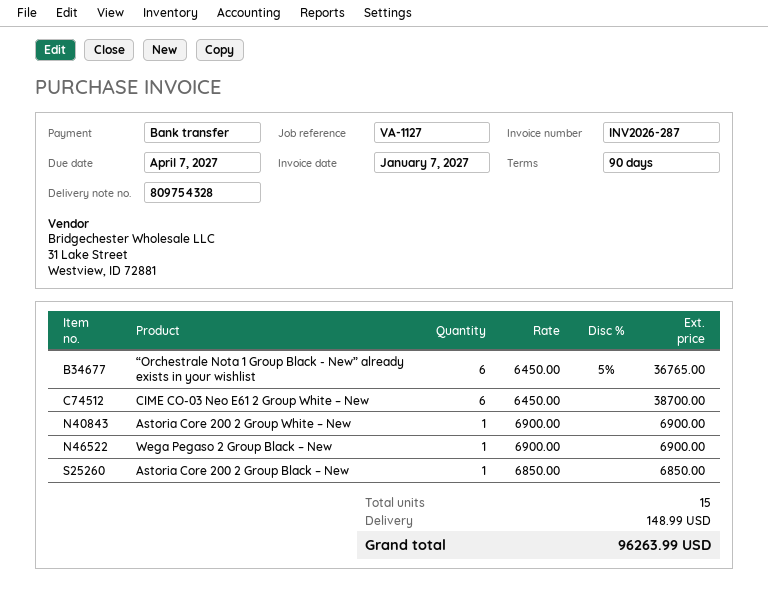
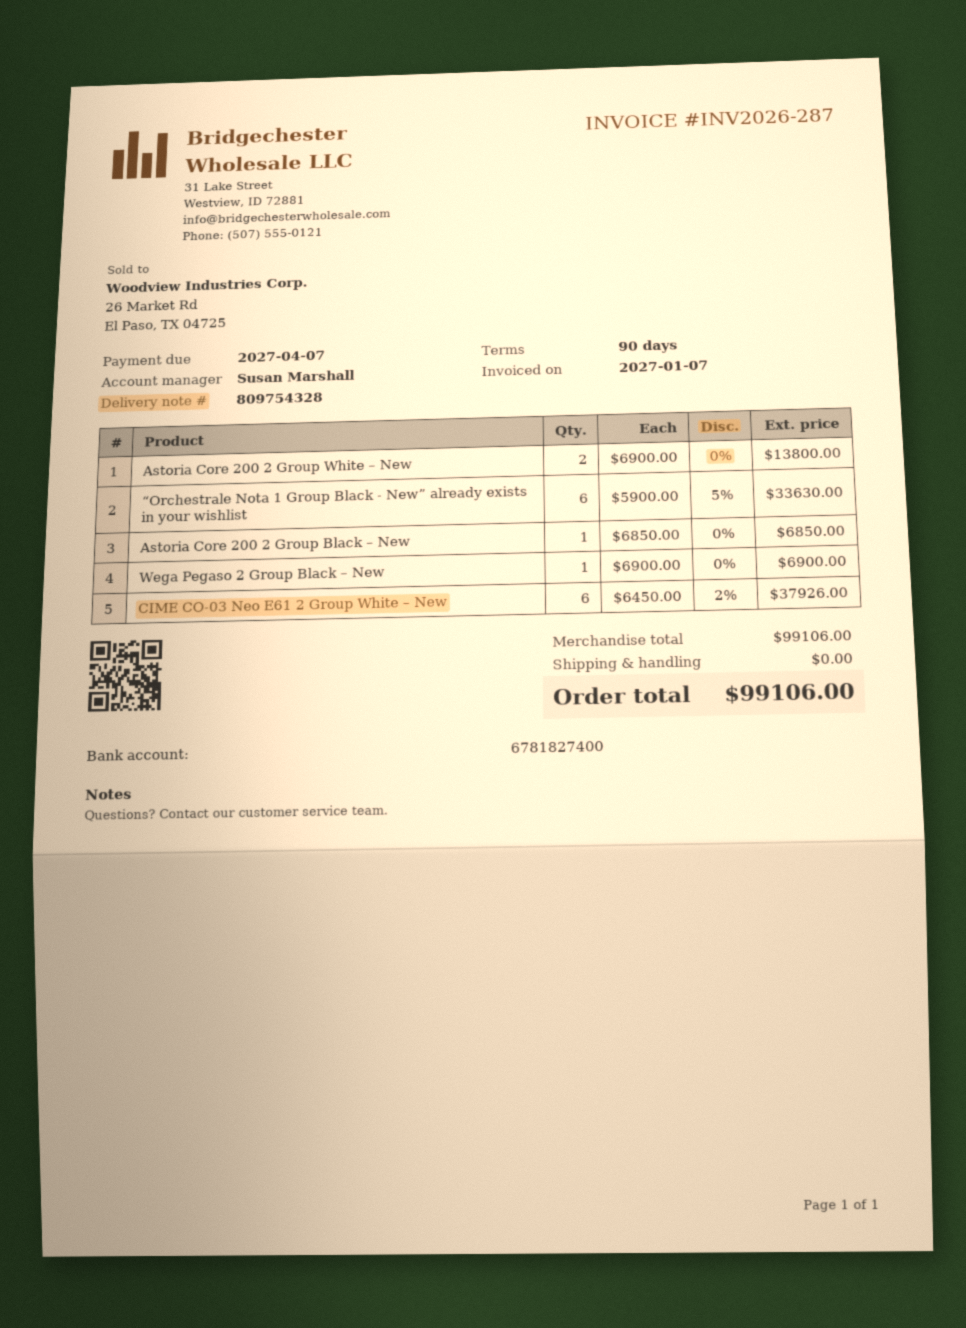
“Orchestrale Nota 1 Group Black - New” already exists in your wishlist: 6 x 6450.00 - 5% = 36765.00 -> 6 x 5900.00 - 5% = 33630.00
CIME CO-03 Neo E61 2 Group White – New: 6 x 6450.00 = 38700.00 -> 6 x 6450.00 - 2% = 37926.00
Astoria Core 200 2 Group White – New: 1 x 6900.00 = 6900.00 -> 2 x 6900.00 = 13800.00
shipping: 148.99 -> 0.00
total: 96263.99 -> 99106.00

